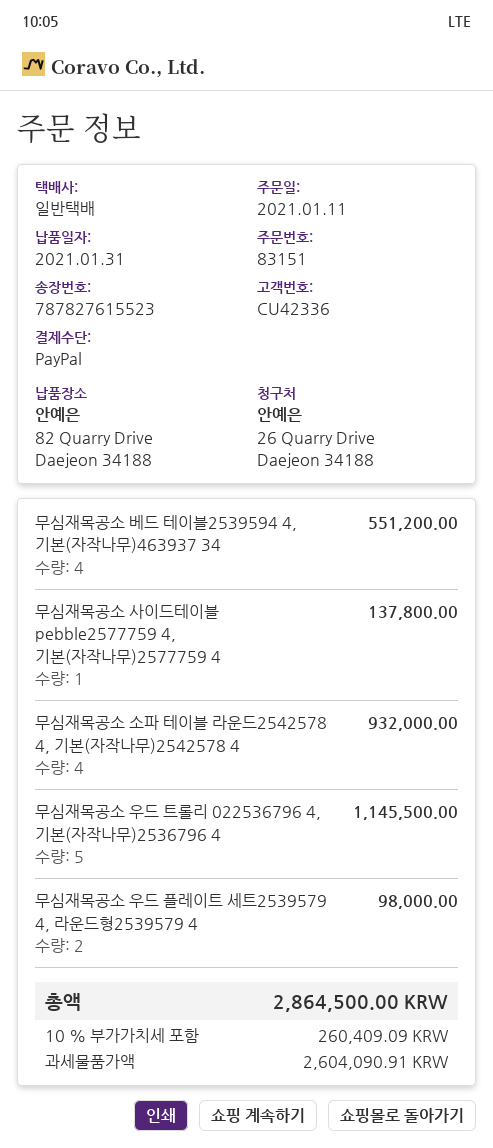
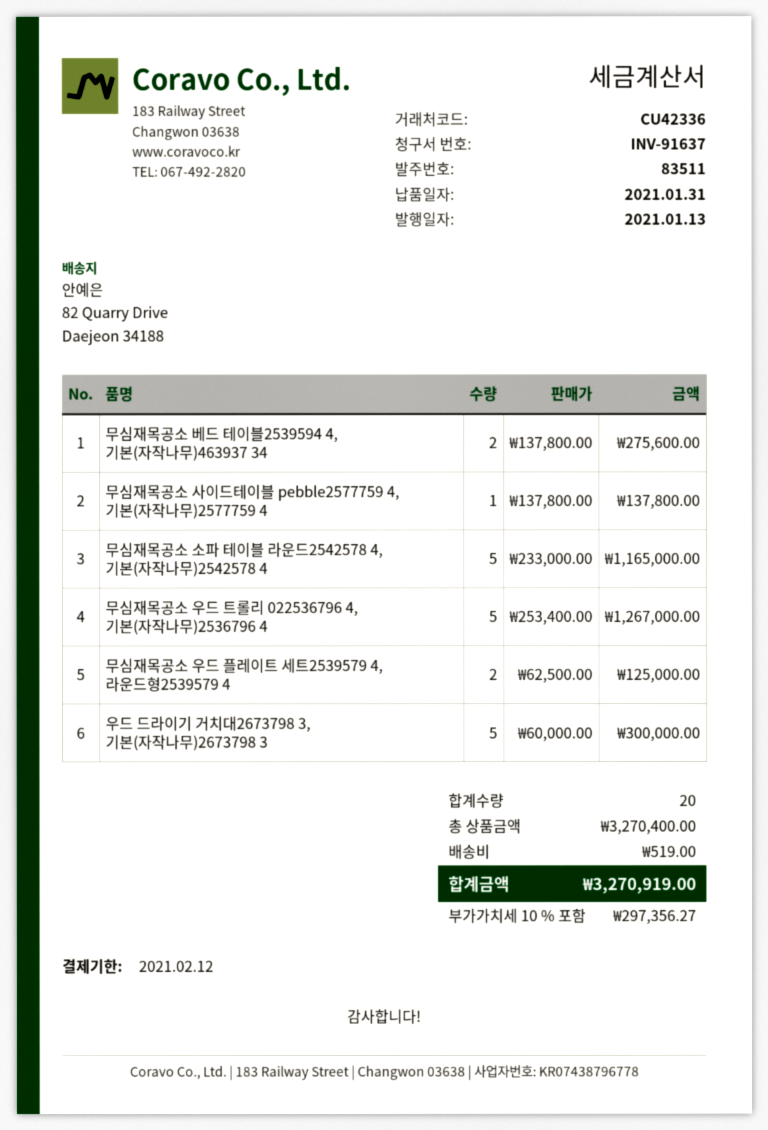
order number: 83151 -> 83511
무심재목공소 베드 테이블2539594 4, 기본(자작나무)463937 34: 4 for 551200.00 -> 2 for 275600.00
무심재목공소 소파 테이블 라운드2542578 4, 기본(자작나무)2542578 4: 4 for 932000.00 -> 5 for 1165000.00
무심재목공소 우드 트롤리 022536796 4, 기본(자작나무)2536796 4: 5 for 1145500.00 -> 5 for 1267000.00
무심재목공소 우드 플레이트 세트2539579 4, 라운드형2539579 4: 2 for 98000.00 -> 2 for 125000.00
우드 드라이기 거치대2673798 3, 기본(자작나무)2673798 3: none -> 5 for 300000.00
shipping: none -> 519.00
tax: 10% = 260409.09 -> 10% = 297356.27
total: 2864500.00 -> 3270919.00

